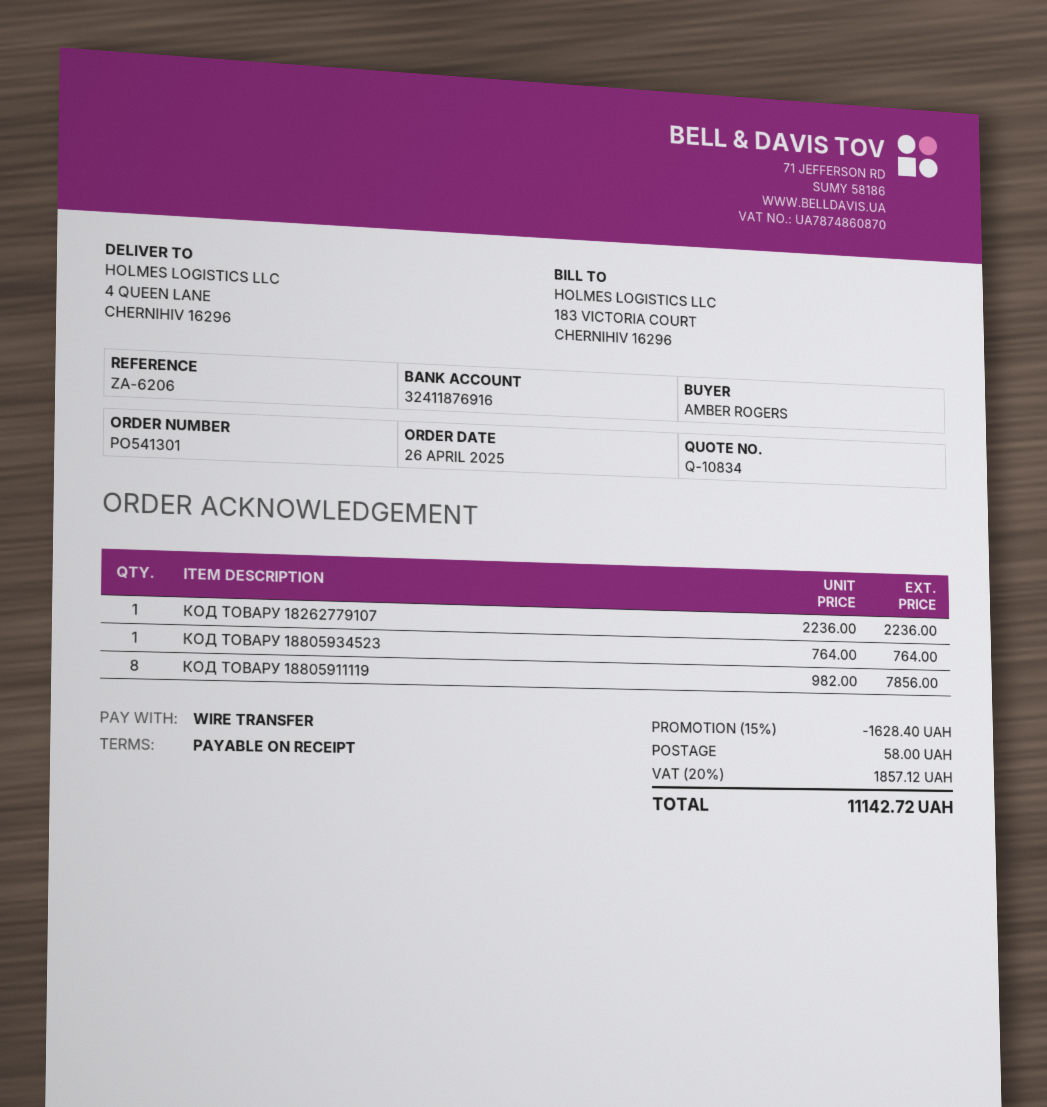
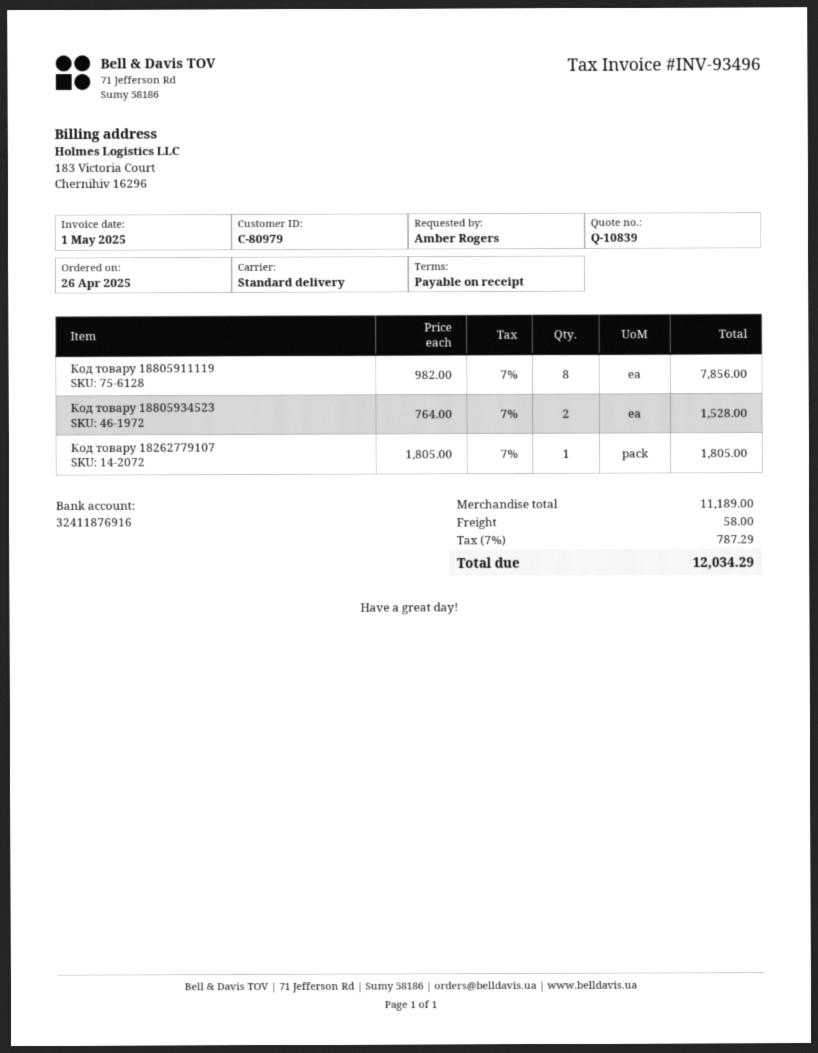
quote number: Q-10834 -> Q-10839
КОД ТОВАРУ 18262779107: 1 x 2236.00 = 2236.00 -> 1 x 1805.00 = 1805.00
КОД ТОВАРУ 18805934523: 1 x 764.00 = 764.00 -> 2 x 764.00 = 1528.00
discount: 15% = 1628.40 -> none
tax: 20% = 1857.12 -> 7% = 787.29
total: 11142.72 -> 12034.29

